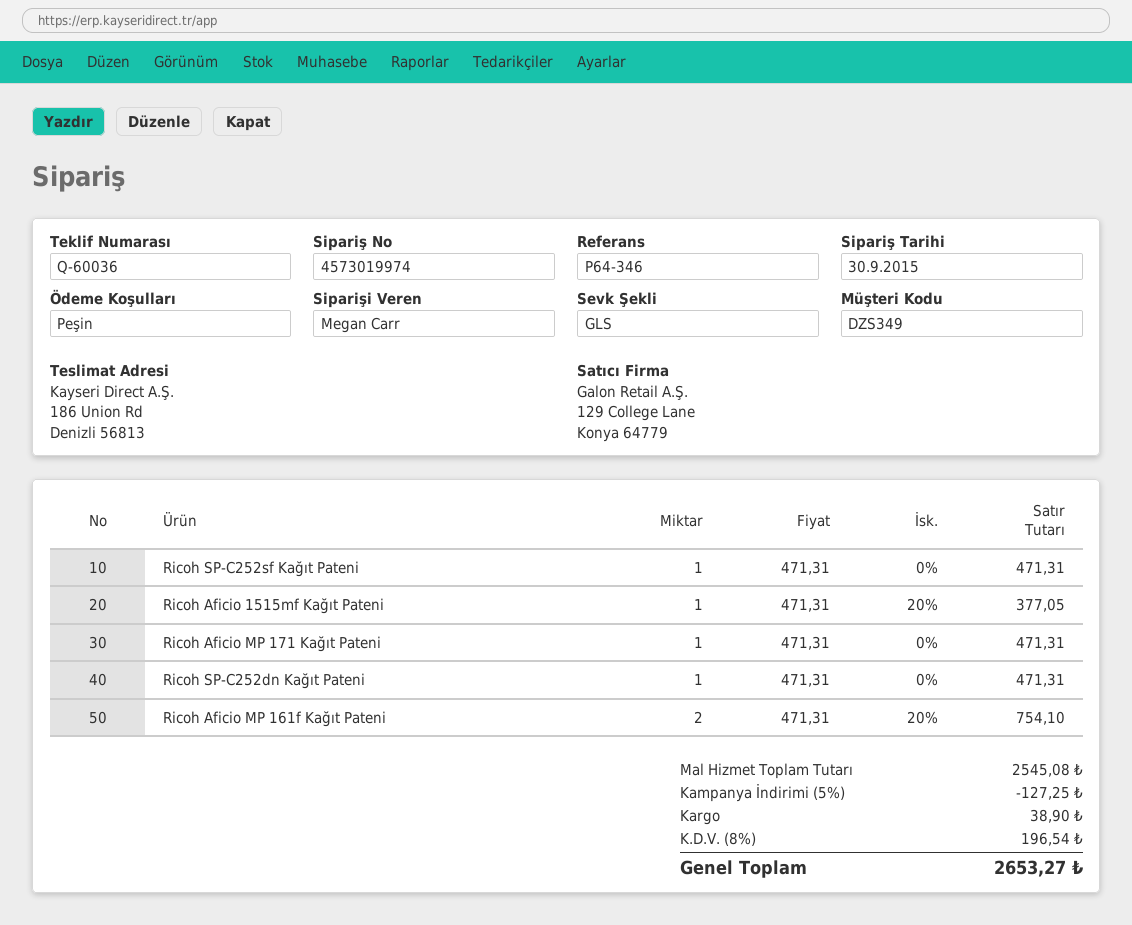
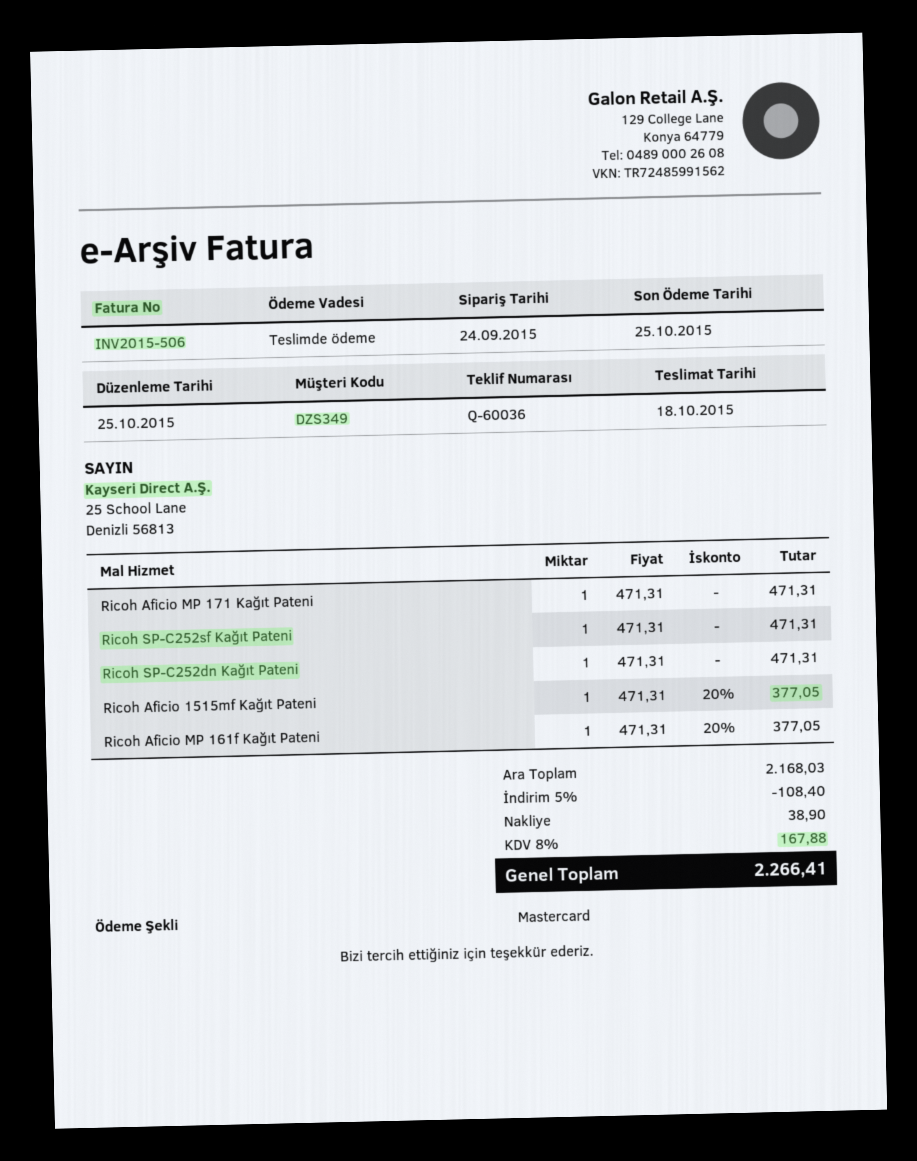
order date: 2015-09-30 -> 2015-09-24
Ricoh Aficio MP 161f Kağıt Pateni: 2 x 471.31 - 20% = 754.10 -> 1 x 471.31 - 20% = 377.05
subtotal: 2545.08 -> 2168.03
discount: 5% = 127.25 -> 5% = 108.40
tax: 8% = 196.54 -> 8% = 167.88
total: 2653.27 -> 2266.41

